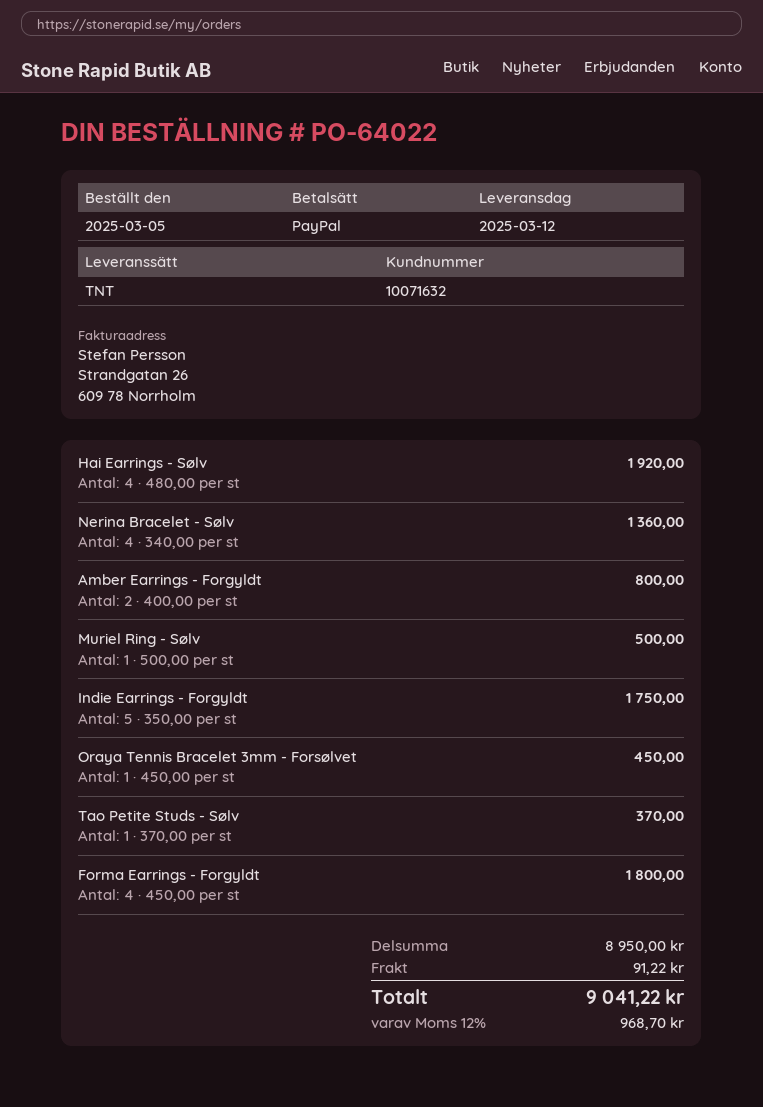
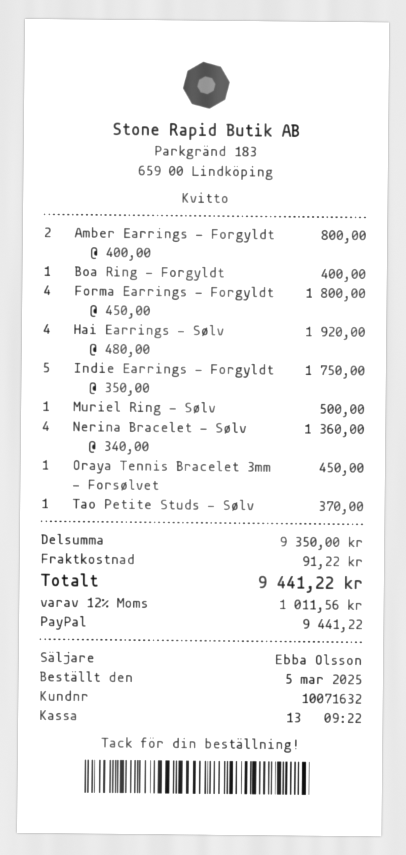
Boa Ring - Forgyldt: none -> 1 x 400.00 = 400.00
subtotal: 8950.00 -> 9350.00
tax: 12% = 968.70 -> 12% = 1011.56
total: 9041.22 -> 9441.22

